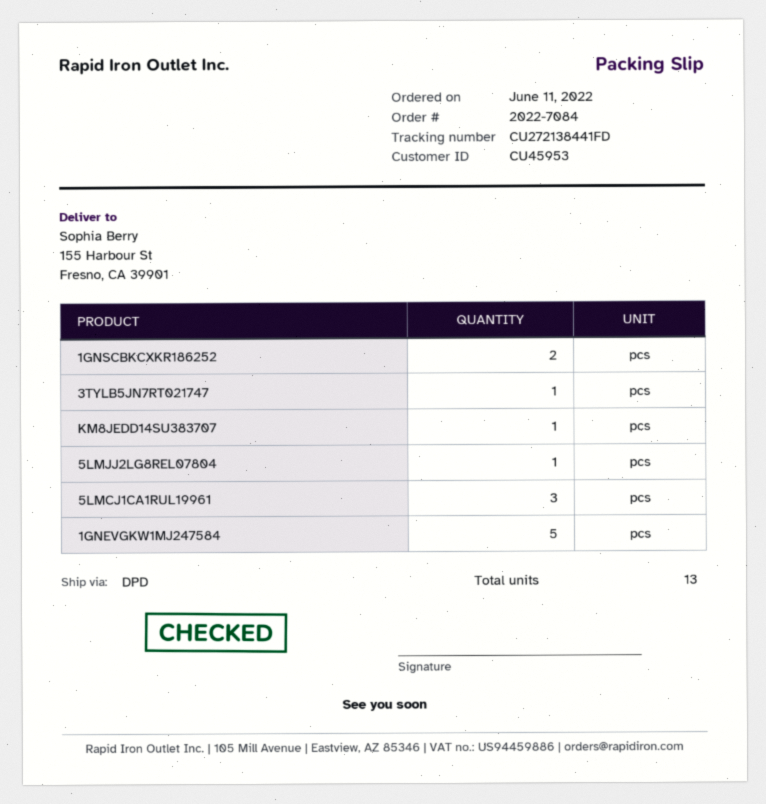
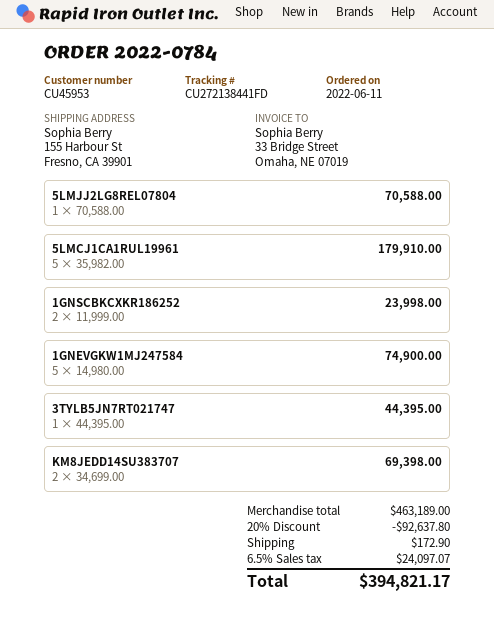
order number: 2022-7084 -> 2022-0784
KM8JEDD14SU383707: 1 -> 2
5LMCJ1CA1RUL19961: 3 -> 5

